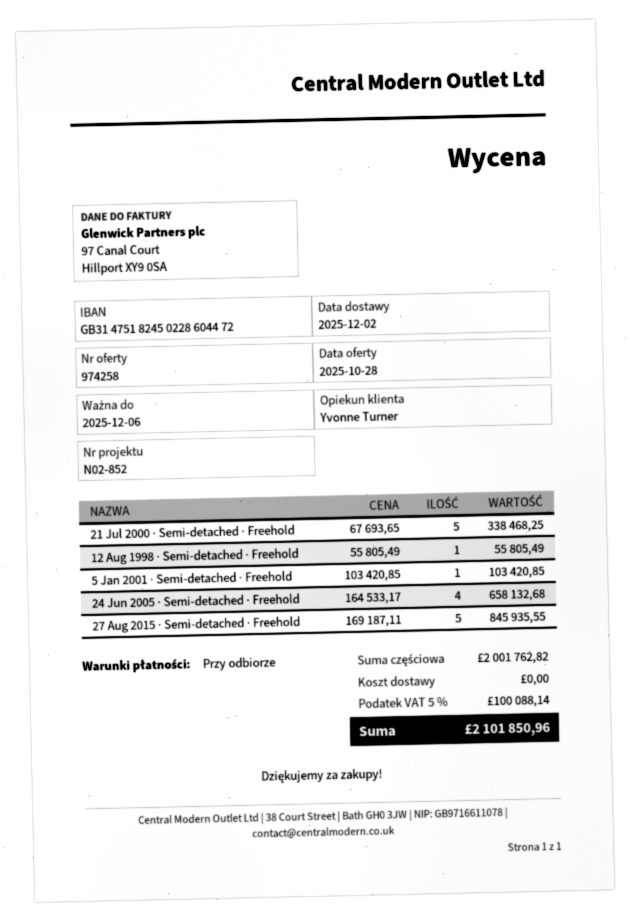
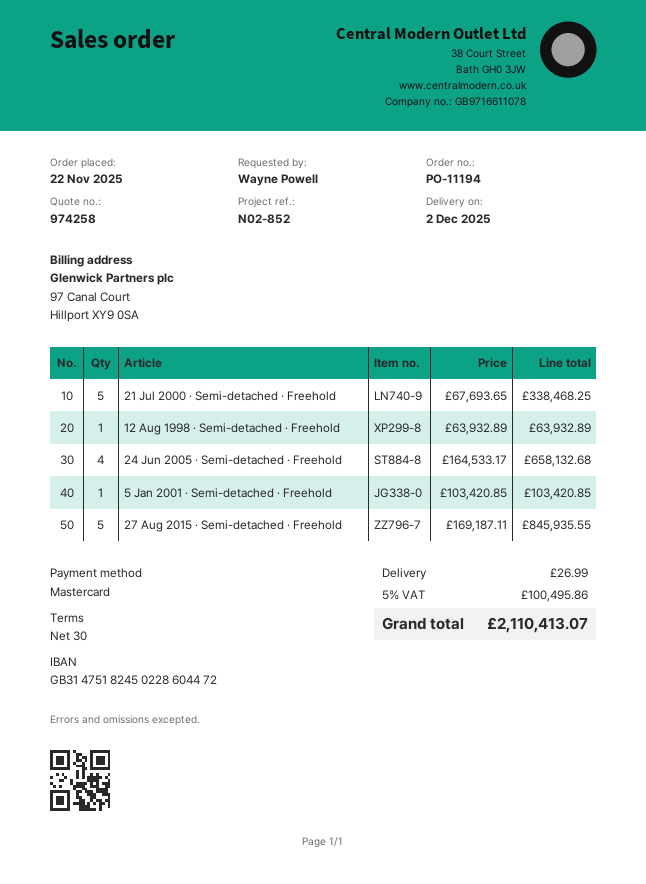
payment terms: on receipt -> 30 days
12 Aug 1998 · Semi-detached · Freehold: 1 x 55805.49 = 55805.49 -> 1 x 63932.89 = 63932.89
shipping: 0.00 -> 26.99
tax: 5% = 100088.14 -> 5% = 100495.86
total: 2101850.96 -> 2110413.07

